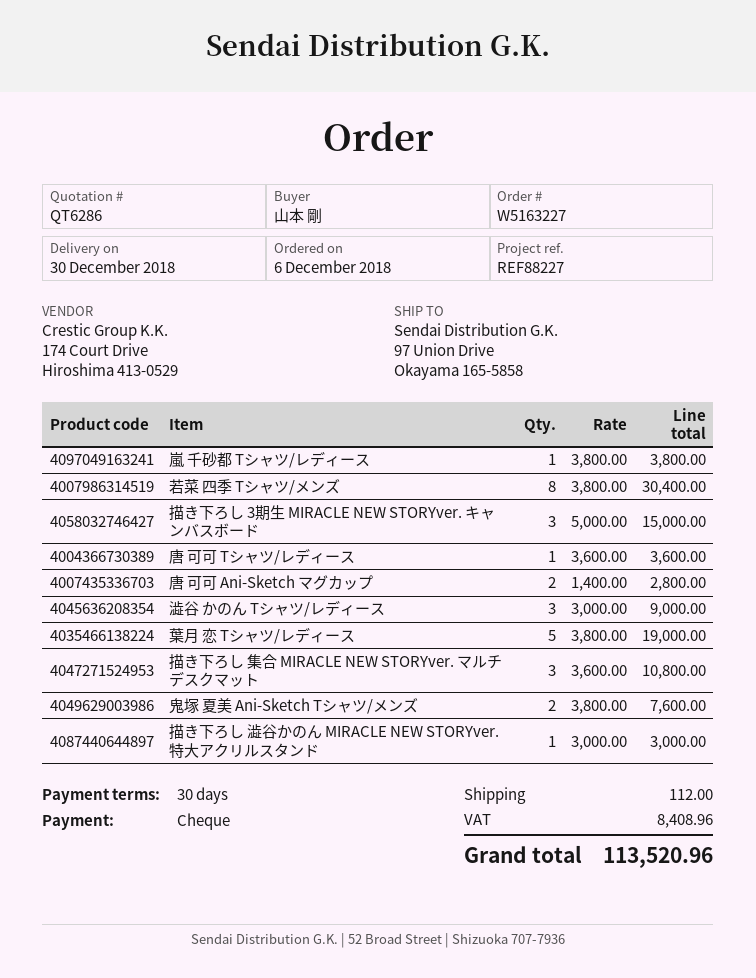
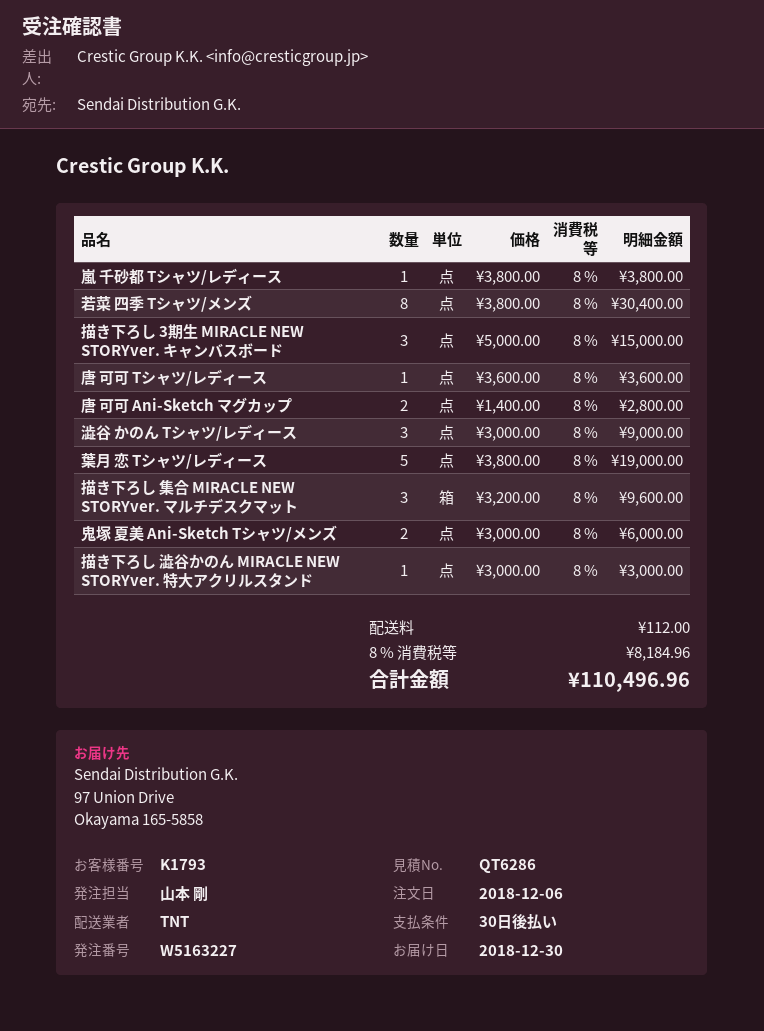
描き下ろし 集合 MIRACLE NEW STORYver. マルチデスクマット: 3 x 3600.00 = 10800.00 -> 3 x 3200.00 = 9600.00
鬼塚 夏美 Ani-Sketch Tシャツ/メンズ: 2 x 3800.00 = 7600.00 -> 2 x 3000.00 = 6000.00
tax: 8408.96 -> 8184.96
total: 113520.96 -> 110496.96

